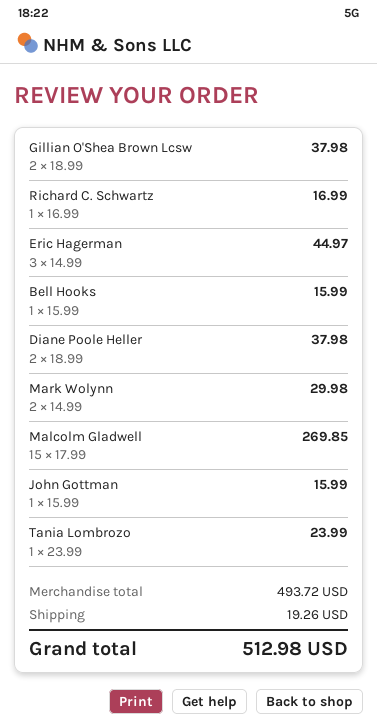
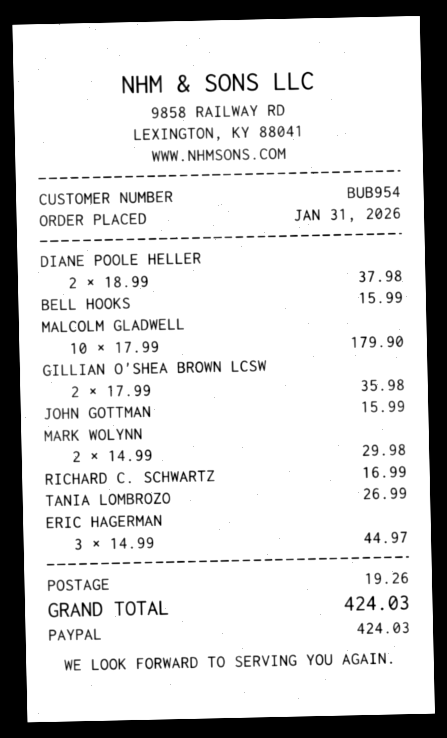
Gillian O'Shea Brown Lcsw: 2 x 18.99 = 37.98 -> 2 x 17.99 = 35.98
Malcolm Gladwell: 15 x 17.99 = 269.85 -> 10 x 17.99 = 179.90
Tania Lombrozo: 1 x 23.99 = 23.99 -> 1 x 26.99 = 26.99
total: 512.98 -> 424.03

